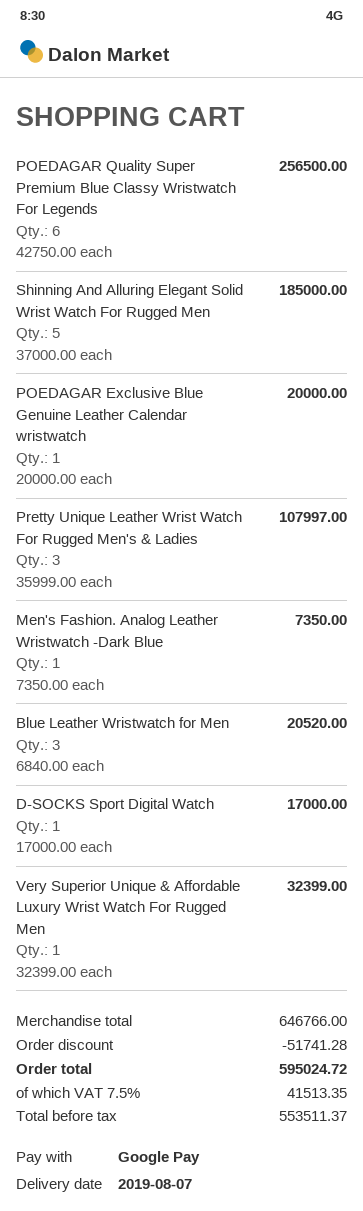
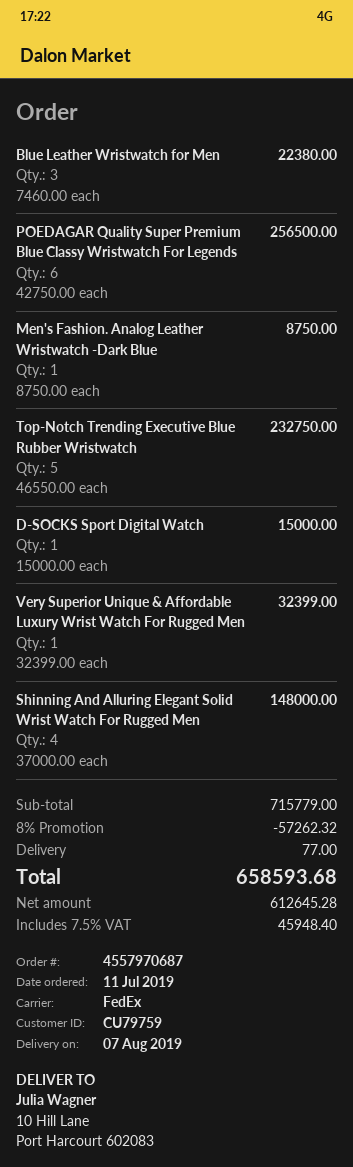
Shinning And Alluring Elegant Solid Wrist Watch For Rugged Men: 5 x 37000.00 = 185000.00 -> 4 x 37000.00 = 148000.00
POEDAGAR Exclusive Blue Genuine Leather Calendar wristwatch: 1 x 20000.00 = 20000.00 -> none
Pretty Unique Leather Wrist Watch For Rugged Men's & Ladies: 3 x 35999.00 = 107997.00 -> none
Men's Fashion. Analog Leather Wristwatch -Dark Blue: 1 x 7350.00 = 7350.00 -> 1 x 8750.00 = 8750.00
Blue Leather Wristwatch for Men: 3 x 6840.00 = 20520.00 -> 3 x 7460.00 = 22380.00
D-SOCKS Sport Digital Watch: 1 x 17000.00 = 17000.00 -> 1 x 15000.00 = 15000.00
Top-Notch Trending Executive Blue Rubber Wristwatch: none -> 5 x 46550.00 = 232750.00
subtotal: 646766.00 -> 715779.00
discount: 51741.28 -> 57262.32
shipping: none -> 77.00
net: 553511.37 -> 612645.28
tax: 7.5% = 41513.35 -> 7.5% = 45948.40
total: 595024.72 -> 658593.68

